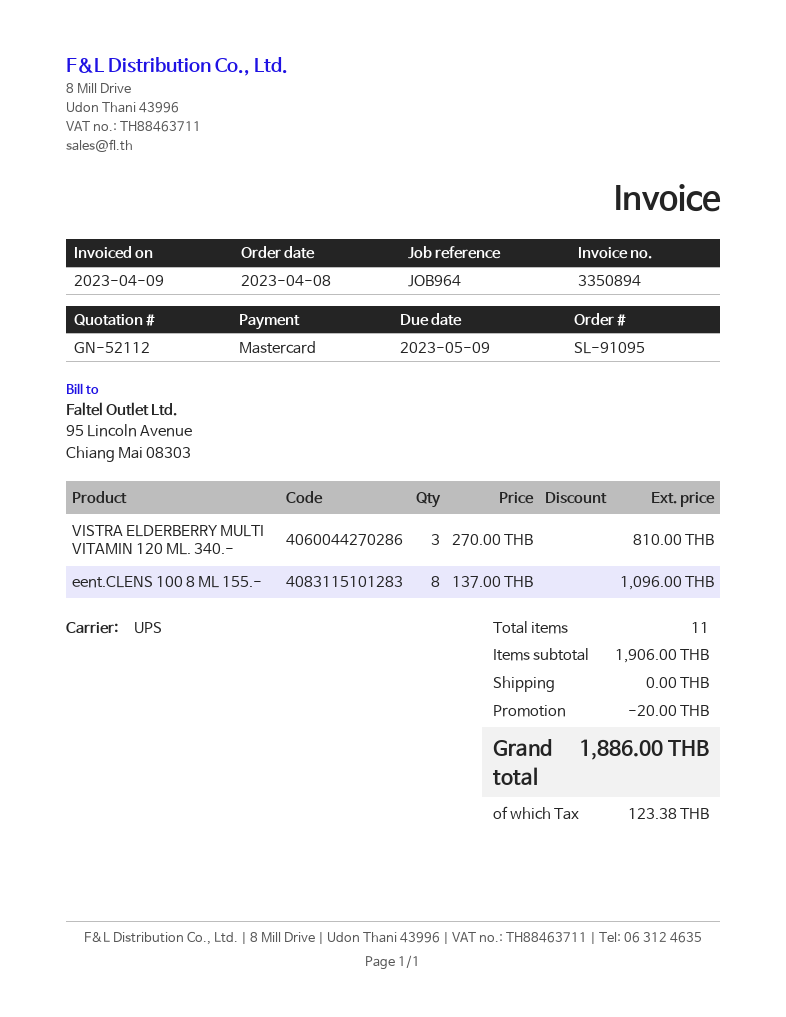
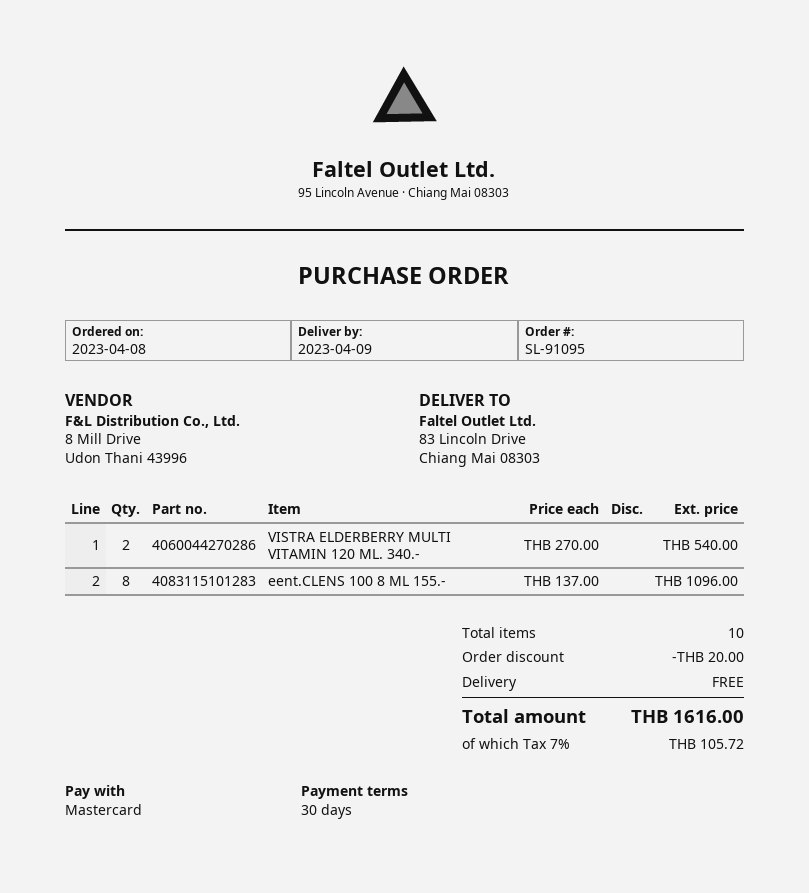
VISTRA ELDERBERRY MULTI VITAMIN 120 ML. 340.-: 3 x 270.00 = 810.00 -> 2 x 270.00 = 540.00
total quantity: 11 -> 10
tax: 123.38 -> 105.72
total: 1886.00 -> 1616.00

